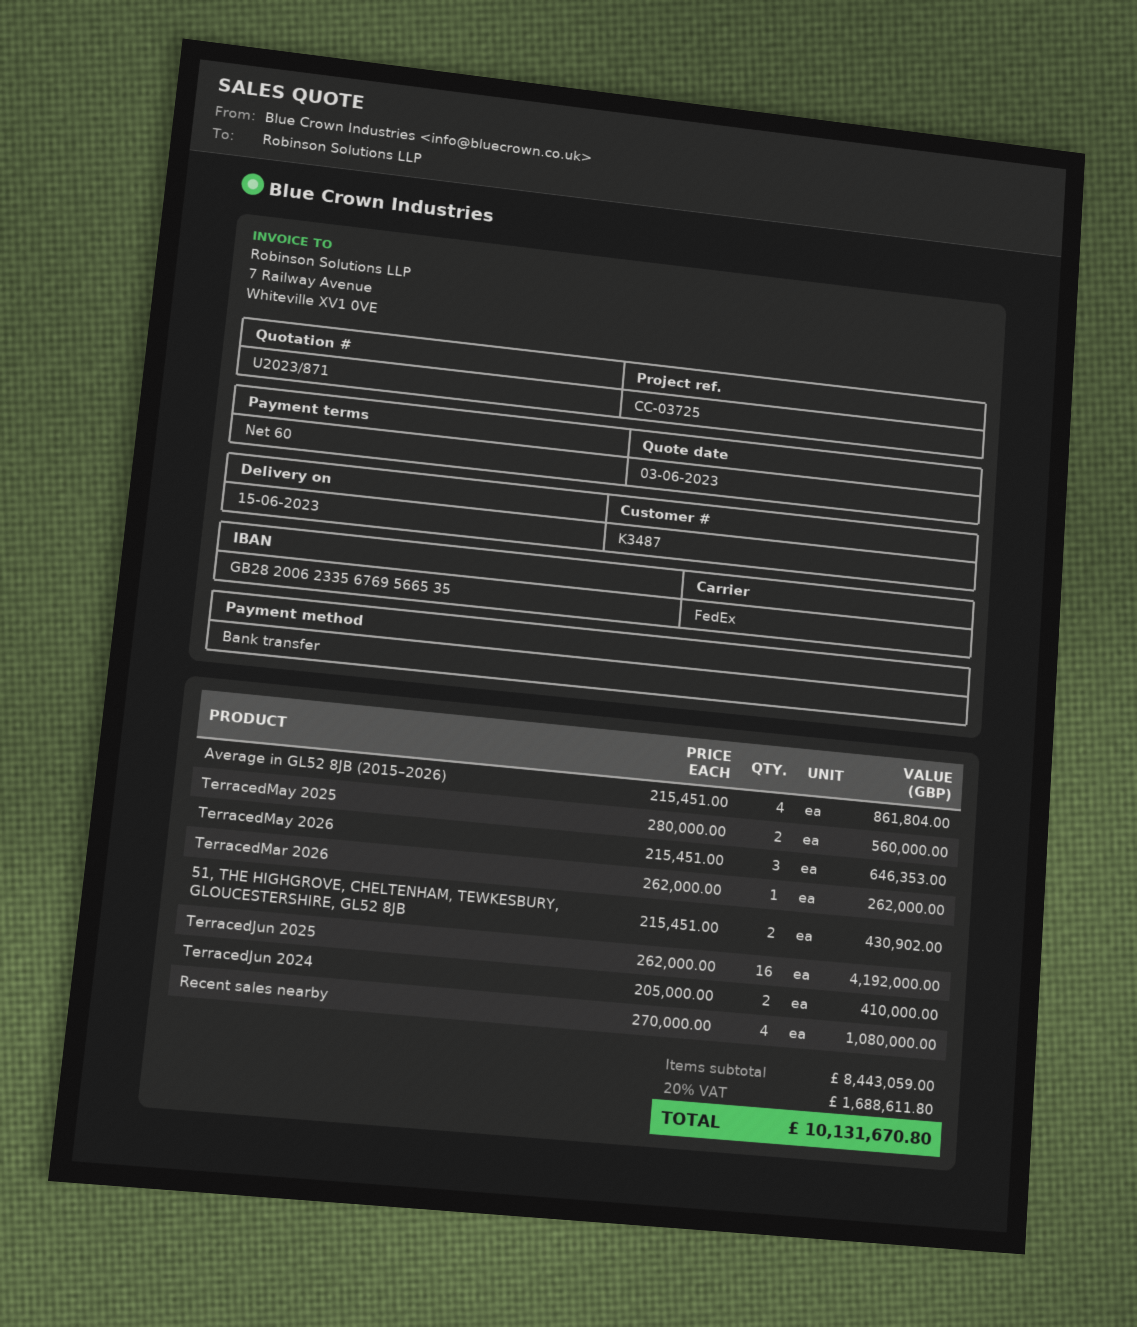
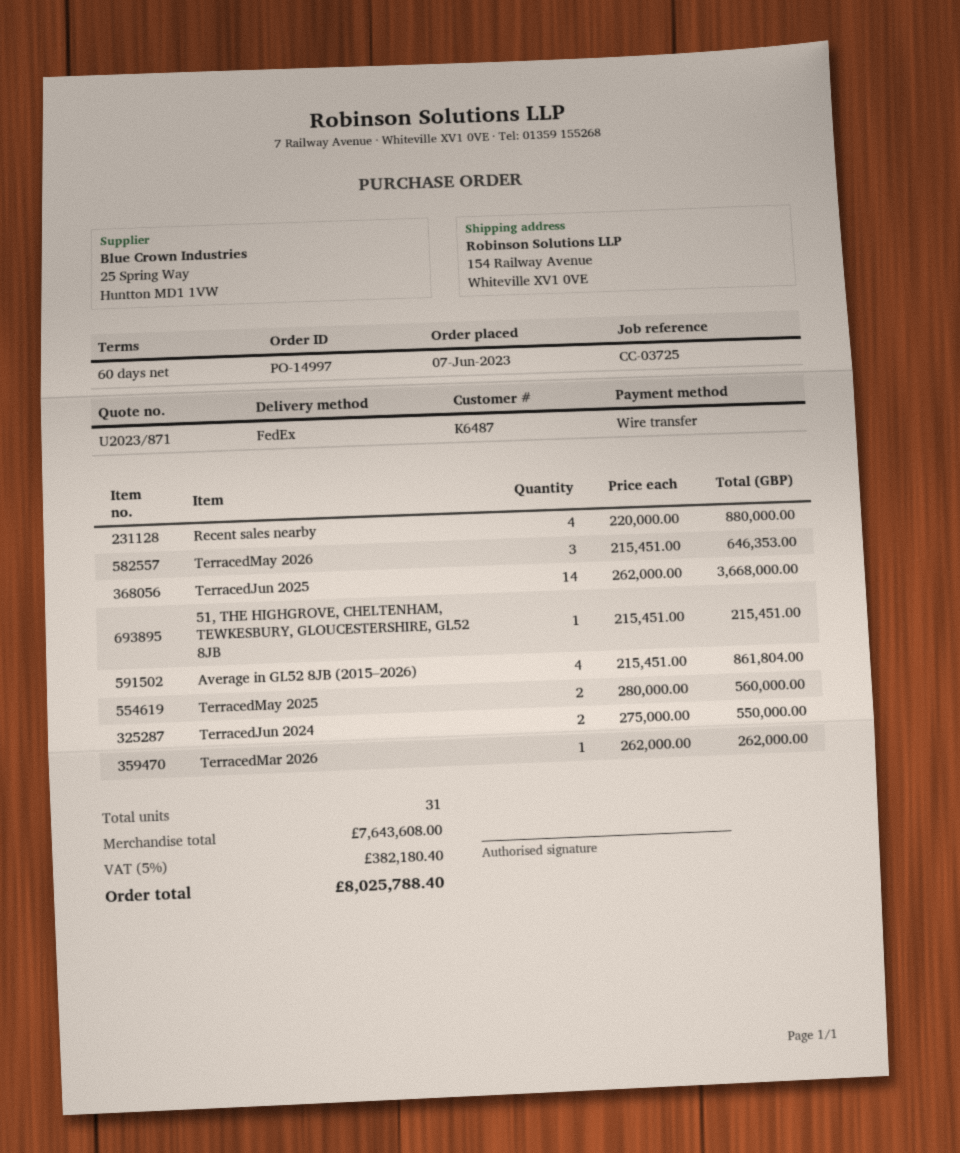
customer number: K3487 -> K6487
51, THE HIGHGROVE, CHELTENHAM, TEWKESBURY, GLOUCESTERSHIRE, GL52 8JB: 2 x 215451.00 = 430902.00 -> 1 x 215451.00 = 215451.00
TerracedJun 2025: 16 x 262000.00 = 4192000.00 -> 14 x 262000.00 = 3668000.00
TerracedJun 2024: 2 x 205000.00 = 410000.00 -> 2 x 275000.00 = 550000.00
Recent sales nearby: 4 x 270000.00 = 1080000.00 -> 4 x 220000.00 = 880000.00
subtotal: 8443059.00 -> 7643608.00
tax: 20% = 1688611.80 -> 5% = 382180.40
total: 10131670.80 -> 8025788.40

